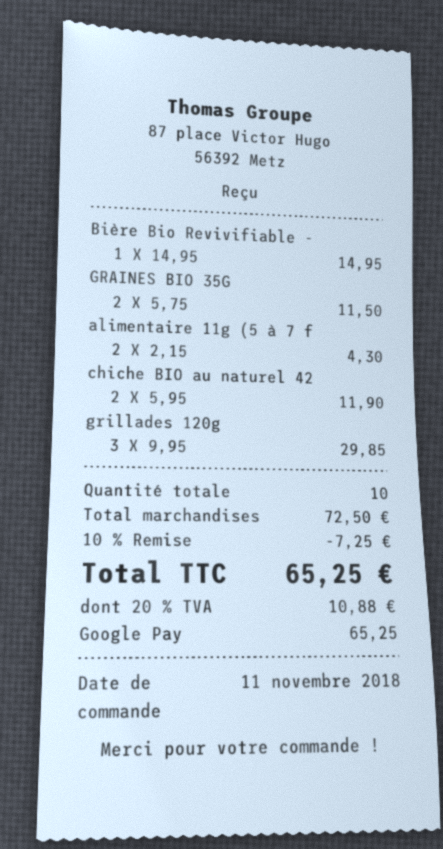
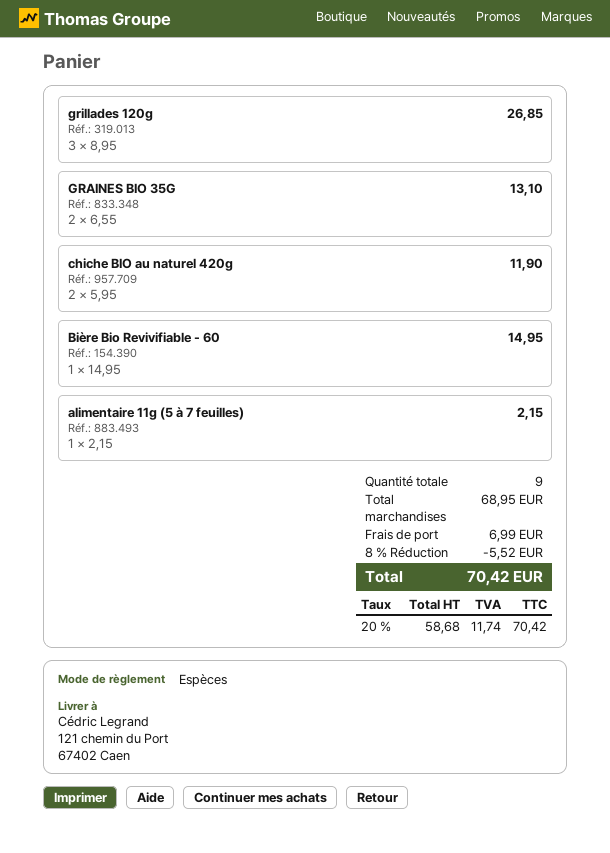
payment method: Google Pay -> cash
GRAINES BIO 35G: 2 x 5.75 = 11.50 -> 2 x 6.55 = 13.10
alimentaire 11g (5 à 7 f: 2 x 2.15 = 4.30 -> 1 x 2.15 = 2.15
grillades 120g: 3 x 9.95 = 29.85 -> 3 x 8.95 = 26.85
total quantity: 10 -> 9
subtotal: 72.50 -> 68.95
discount: 10% = 7.25 -> 8% = 5.52
shipping: none -> 6.99
tax: 20% = 10.88 -> 20% = 11.74
total: 65.25 -> 70.42

